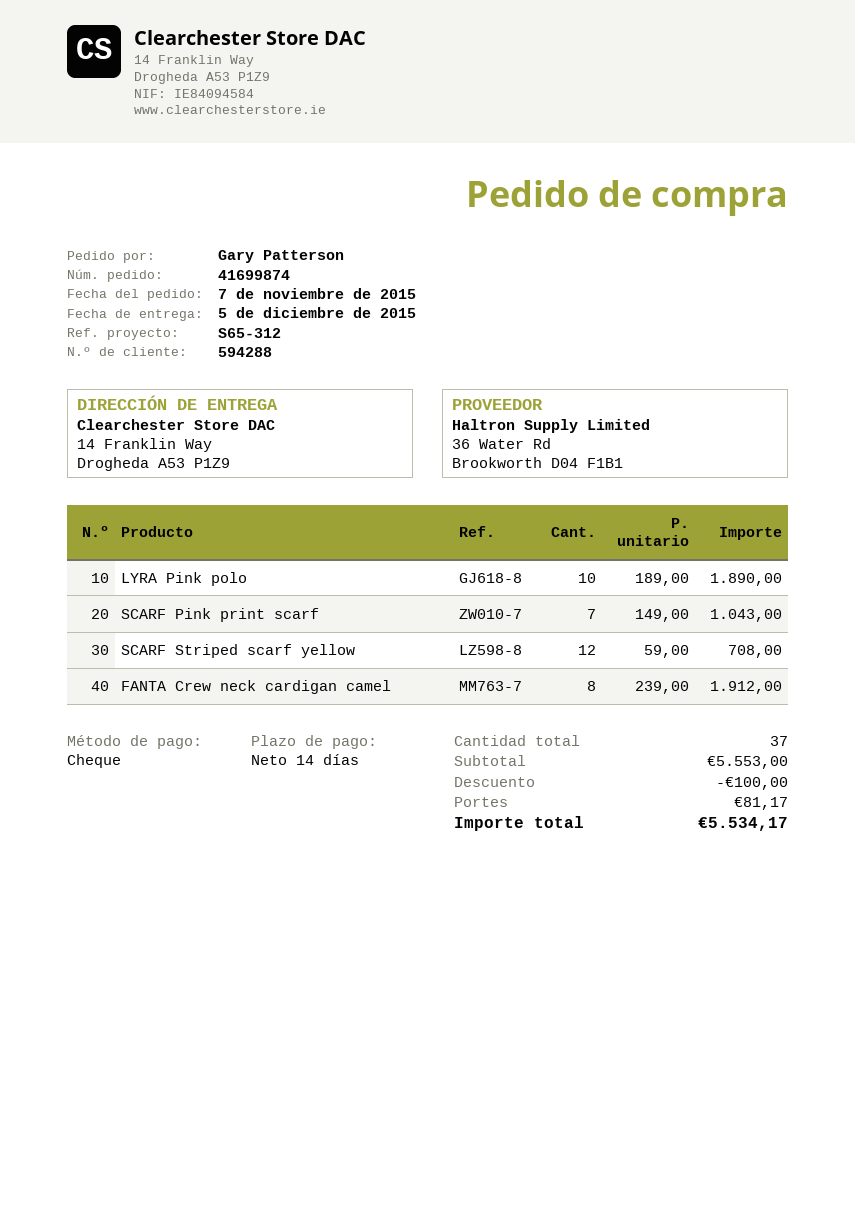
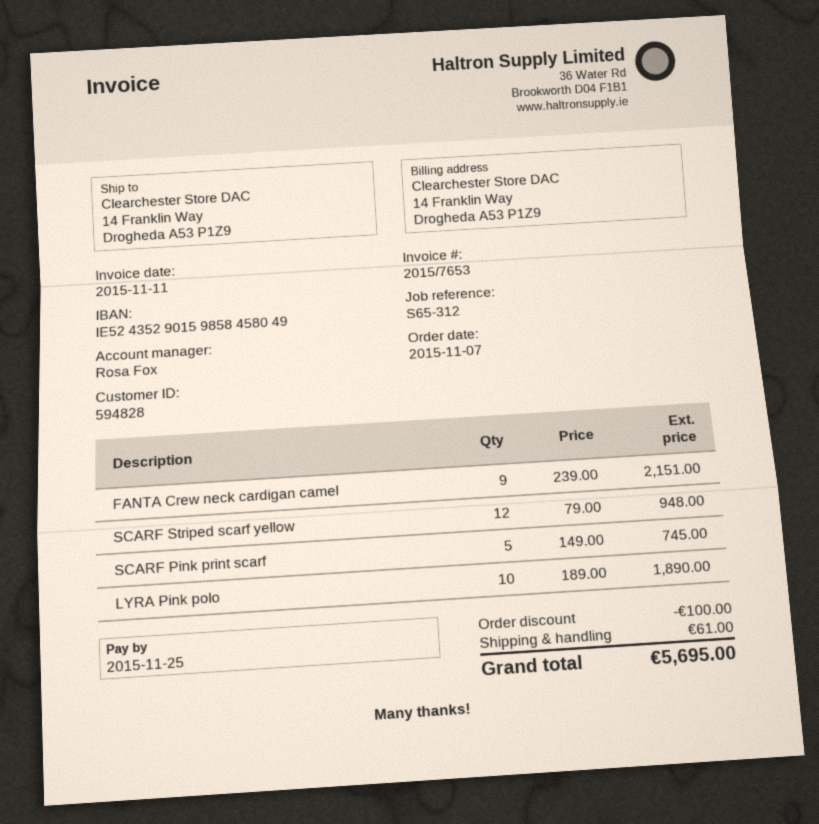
customer number: 594288 -> 594828
SCARF Pink print scarf: 7 x 149.00 = 1043.00 -> 5 x 149.00 = 745.00
SCARF Striped scarf yellow: 12 x 59.00 = 708.00 -> 12 x 79.00 = 948.00
FANTA Crew neck cardigan camel: 8 x 239.00 = 1912.00 -> 9 x 239.00 = 2151.00
shipping: 81.17 -> 61.00
total: 5534.17 -> 5695.00

